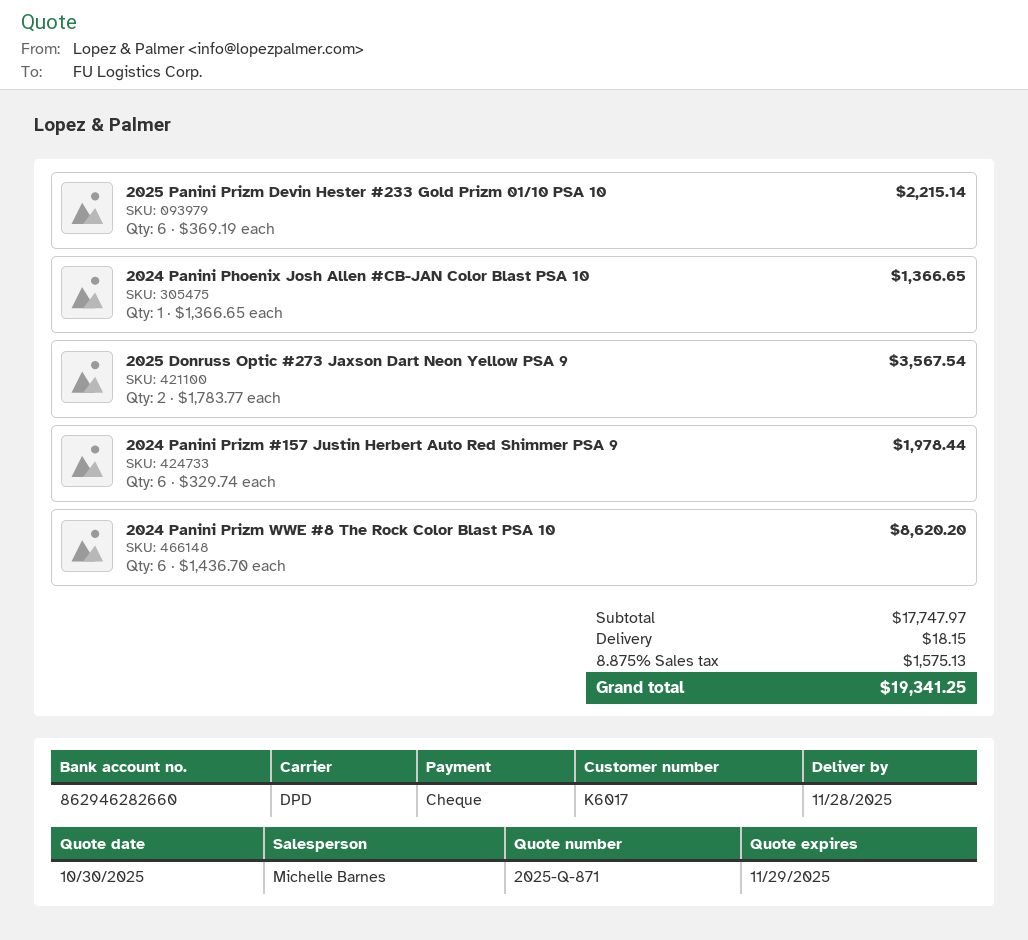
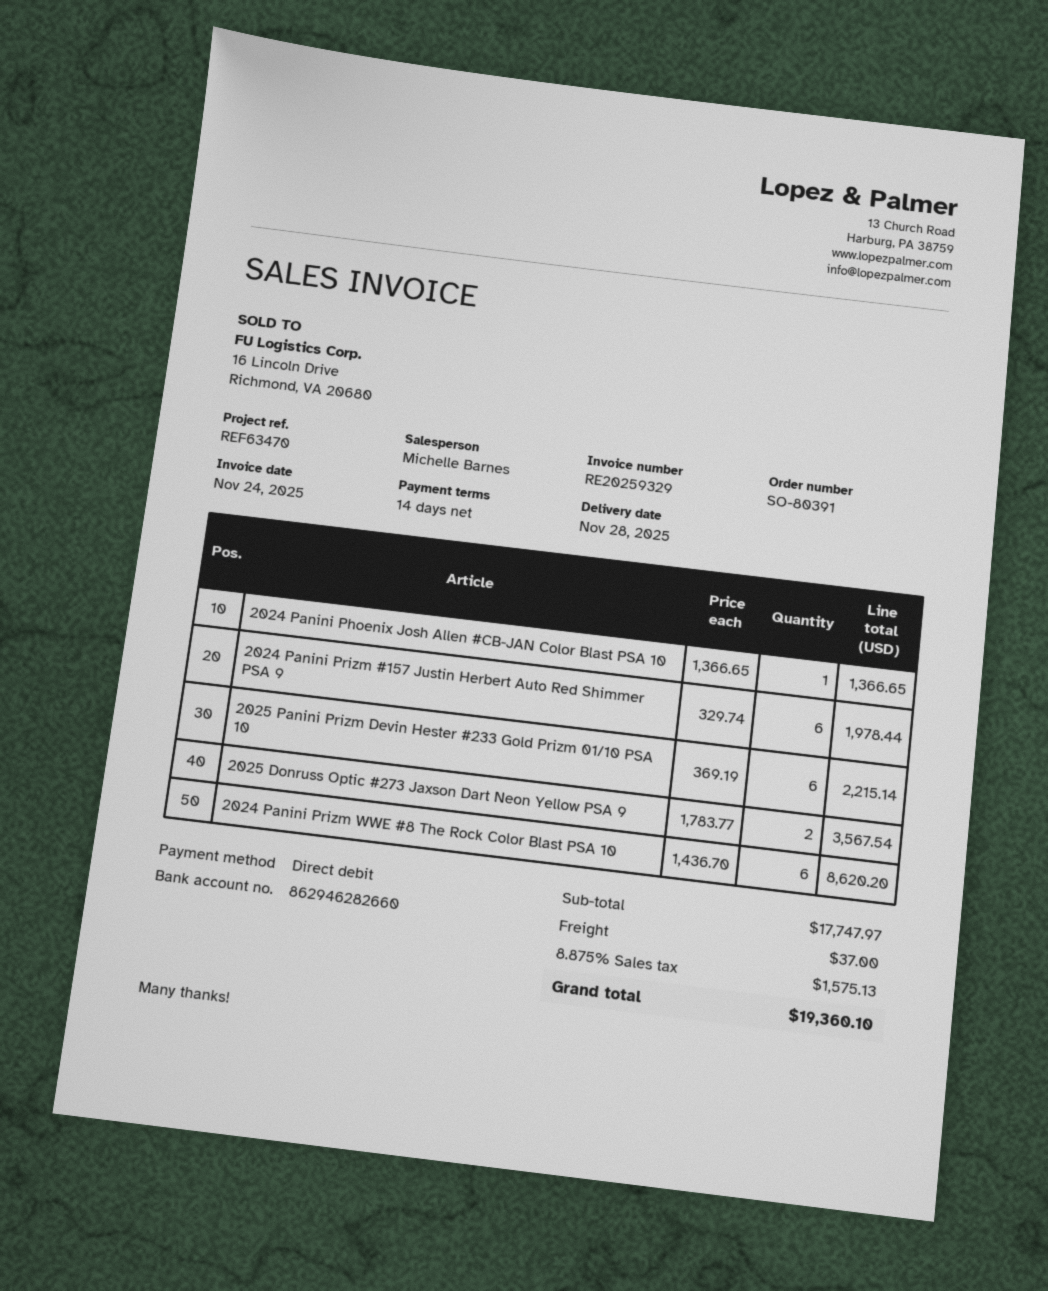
payment method: cheque -> direct debit
shipping: 18.15 -> 37.00
total: 19341.25 -> 19360.10

